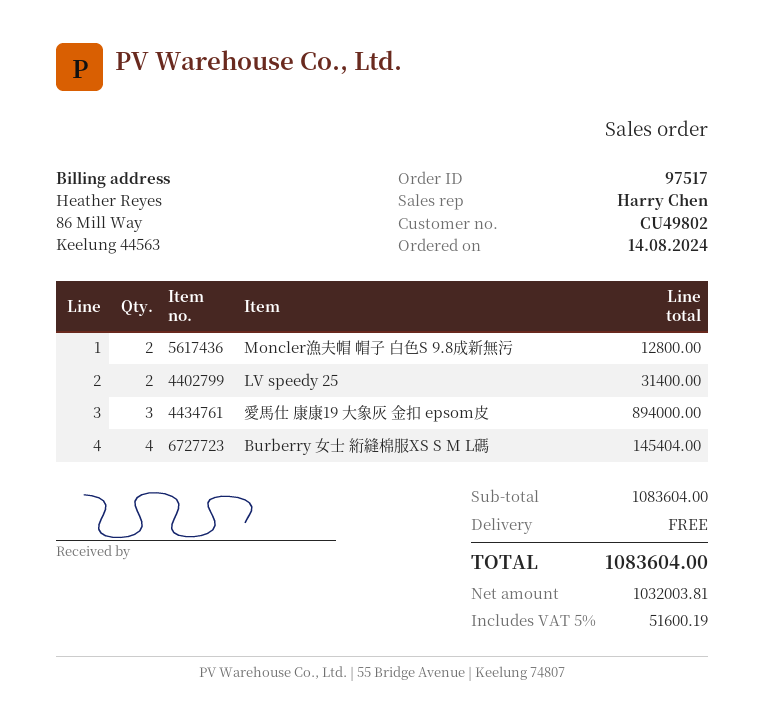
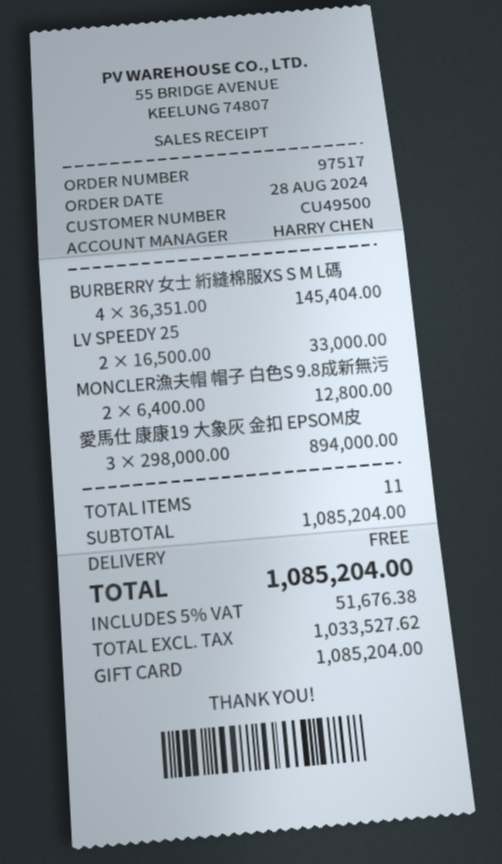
order date: 2024-08-14 -> 2024-08-28
customer number: CU49802 -> CU49500
LV speedy 25: 2 for 31400.00 -> 2 for 33000.00
subtotal: 1083604.00 -> 1085204.00
net: 1032003.81 -> 1033527.62
tax: 5% = 51600.19 -> 5% = 51676.38
total: 1083604.00 -> 1085204.00

